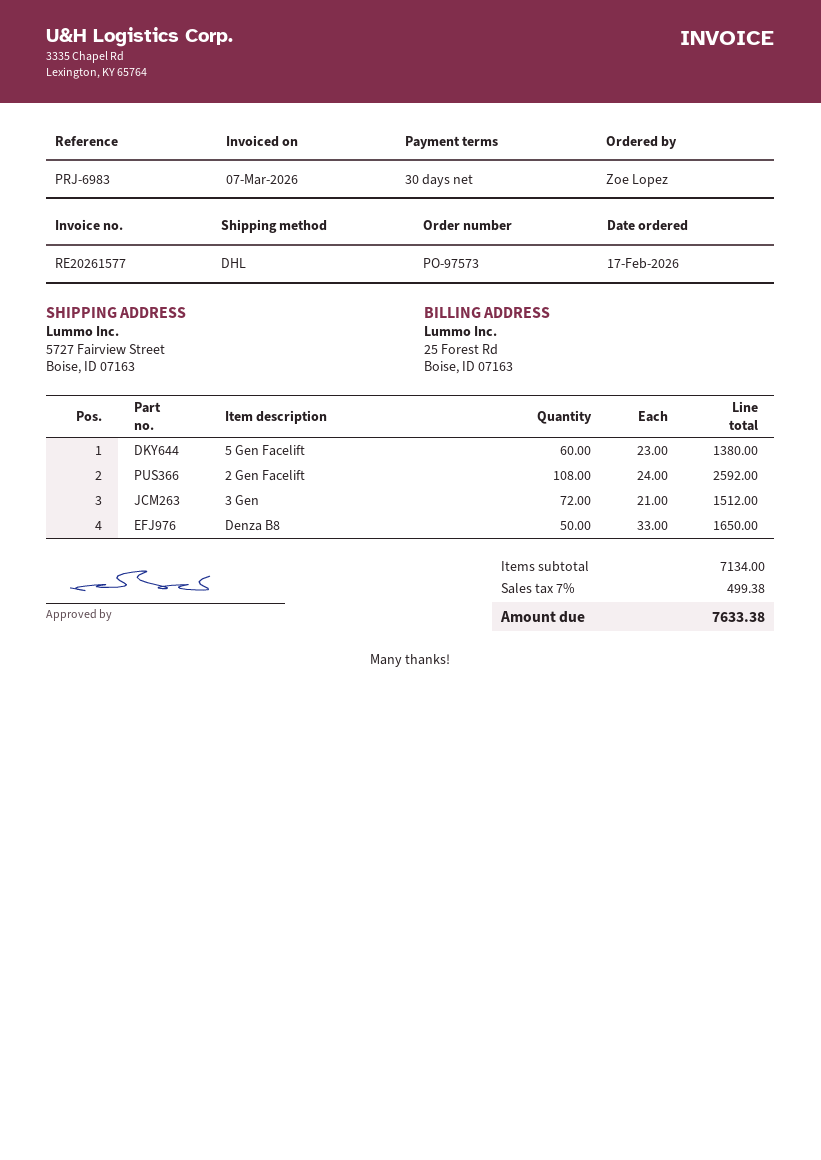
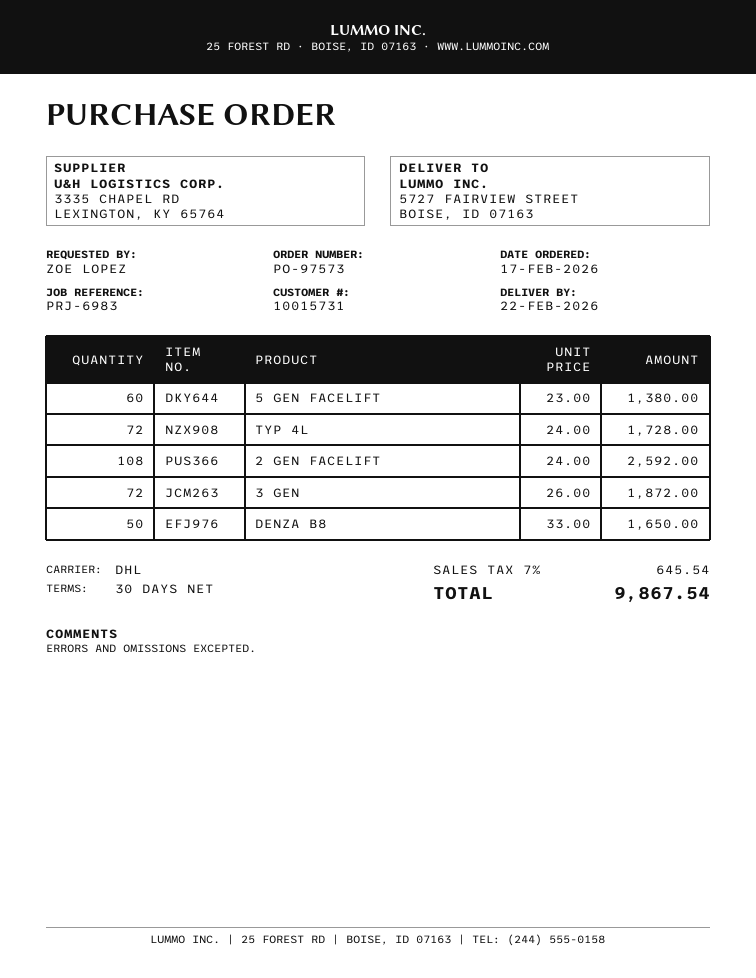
3 Gen: 72 x 21.00 = 1512.00 -> 72 x 26.00 = 1872.00
TYP 4L: none -> 72 x 24.00 = 1728.00
tax: 7% = 499.38 -> 7% = 645.54
total: 7633.38 -> 9867.54

